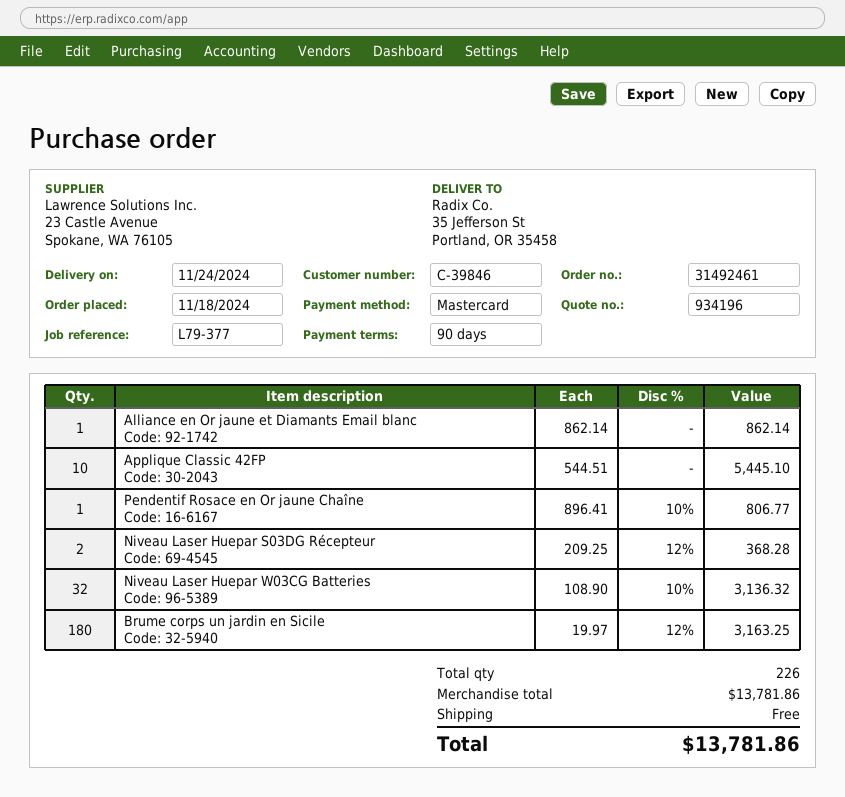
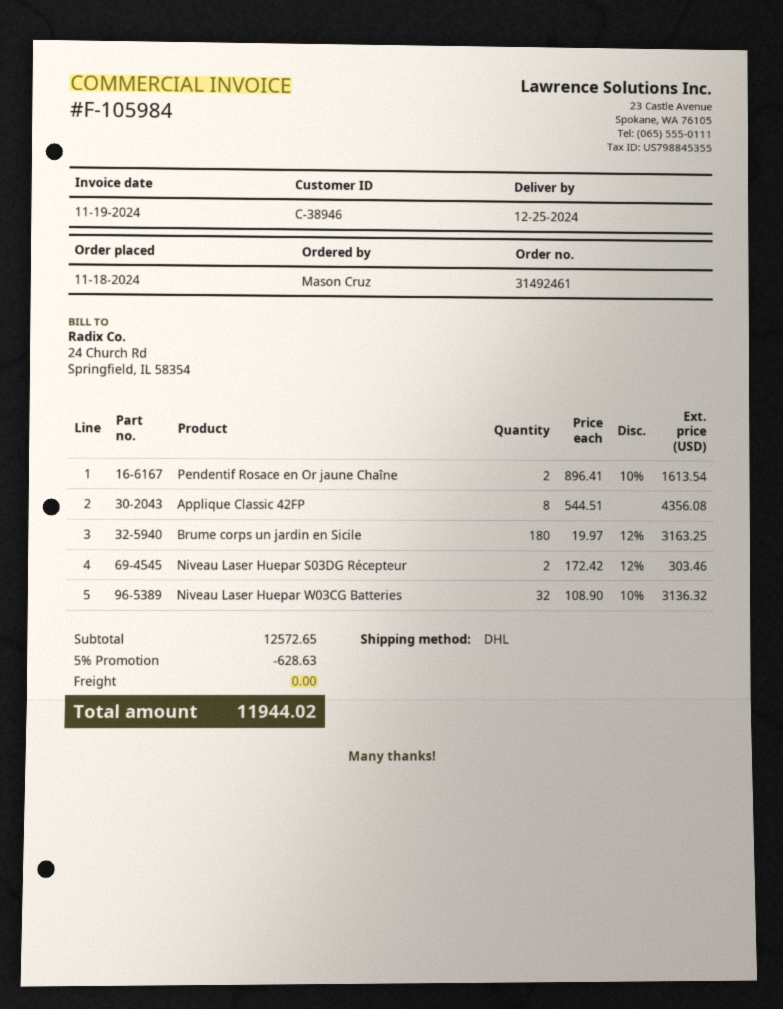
delivery date: 2024-11-24 -> 2024-12-25
customer number: C-39846 -> C-38946
Alliance en Or jaune et Diamants Email blanc: 1 x 862.14 = 862.14 -> none
Applique Classic 42FP: 10 x 544.51 = 5445.10 -> 8 x 544.51 = 4356.08
Pendentif Rosace en Or jaune Chaîne: 1 x 896.41 - 10% = 806.77 -> 2 x 896.41 - 10% = 1613.54
Niveau Laser Huepar S03DG Récepteur: 2 x 209.25 - 12% = 368.28 -> 2 x 172.42 - 12% = 303.46
subtotal: 13781.86 -> 12572.65
discount: none -> 5% = 628.63
total: 13781.86 -> 11944.02

